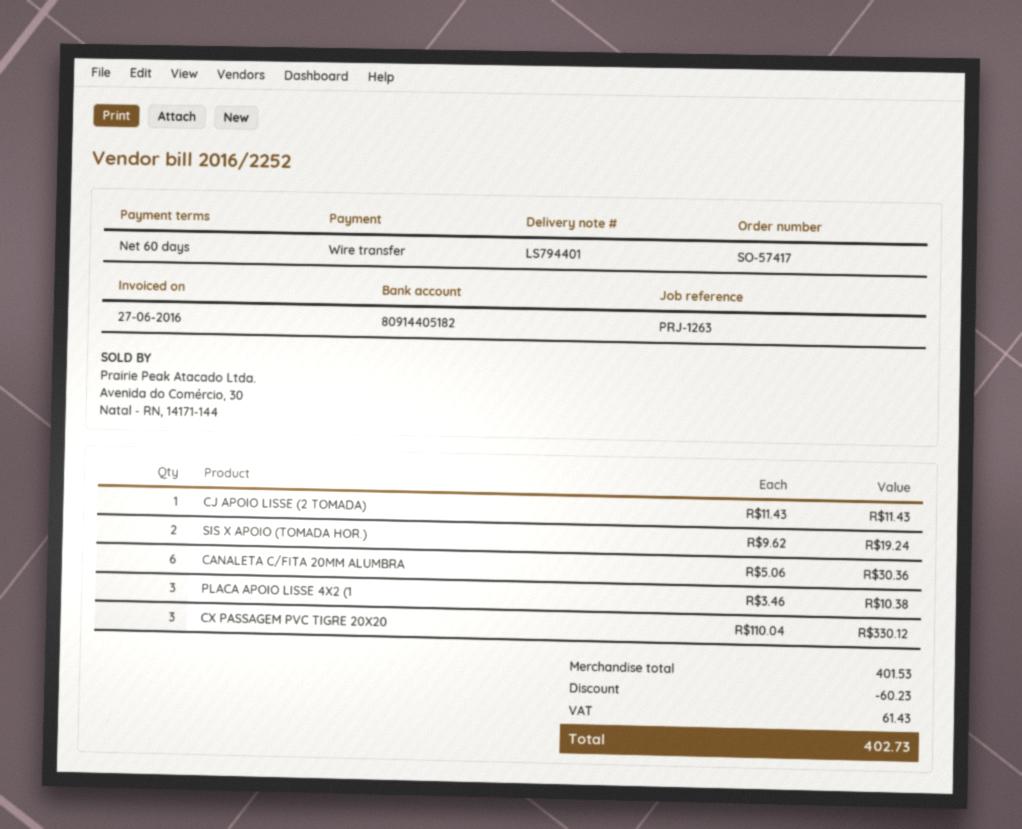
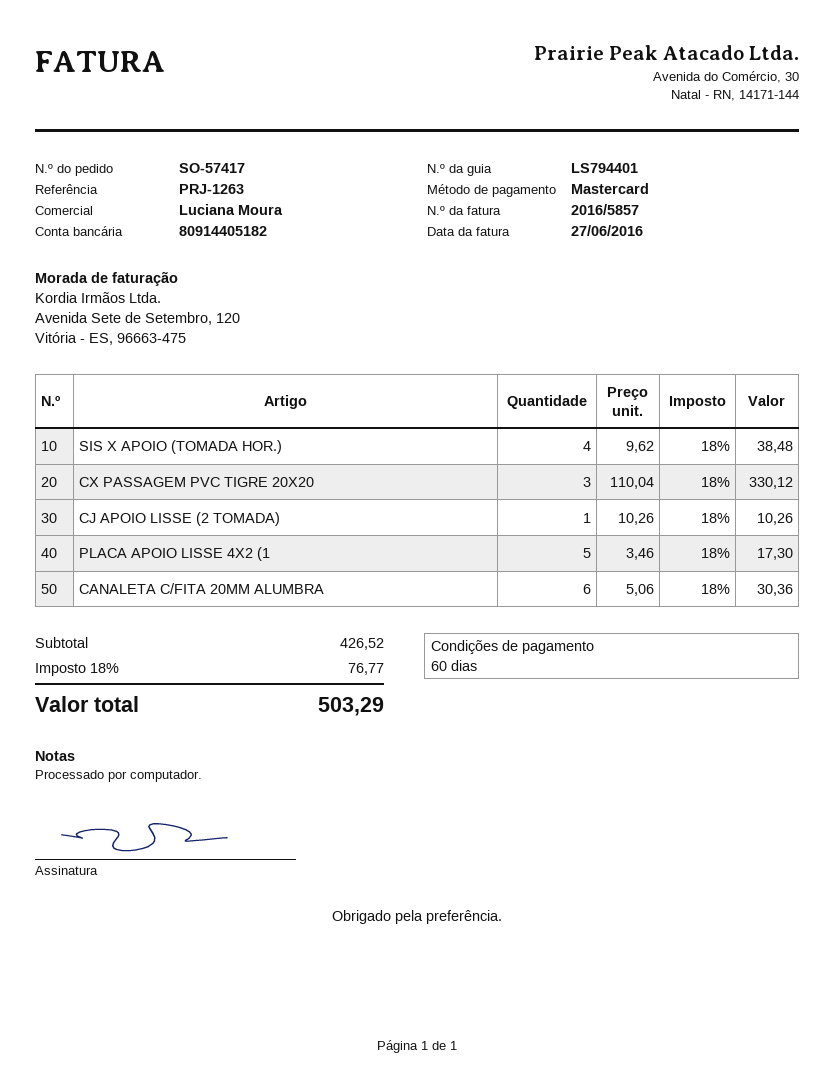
invoice number: 2016/2252 -> 2016/5857
payment method: bank transfer -> Mastercard
CJ APOIO LISSE (2 TOMADA): 1 x 11.43 = 11.43 -> 1 x 10.26 = 10.26
SIS X APOIO (TOMADA HOR.): 2 x 9.62 = 19.24 -> 4 x 9.62 = 38.48
PLACA APOIO LISSE 4X2 (1: 3 x 3.46 = 10.38 -> 5 x 3.46 = 17.30
subtotal: 401.53 -> 426.52
discount: 60.23 -> none
tax: 61.43 -> 76.77
total: 402.73 -> 503.29

